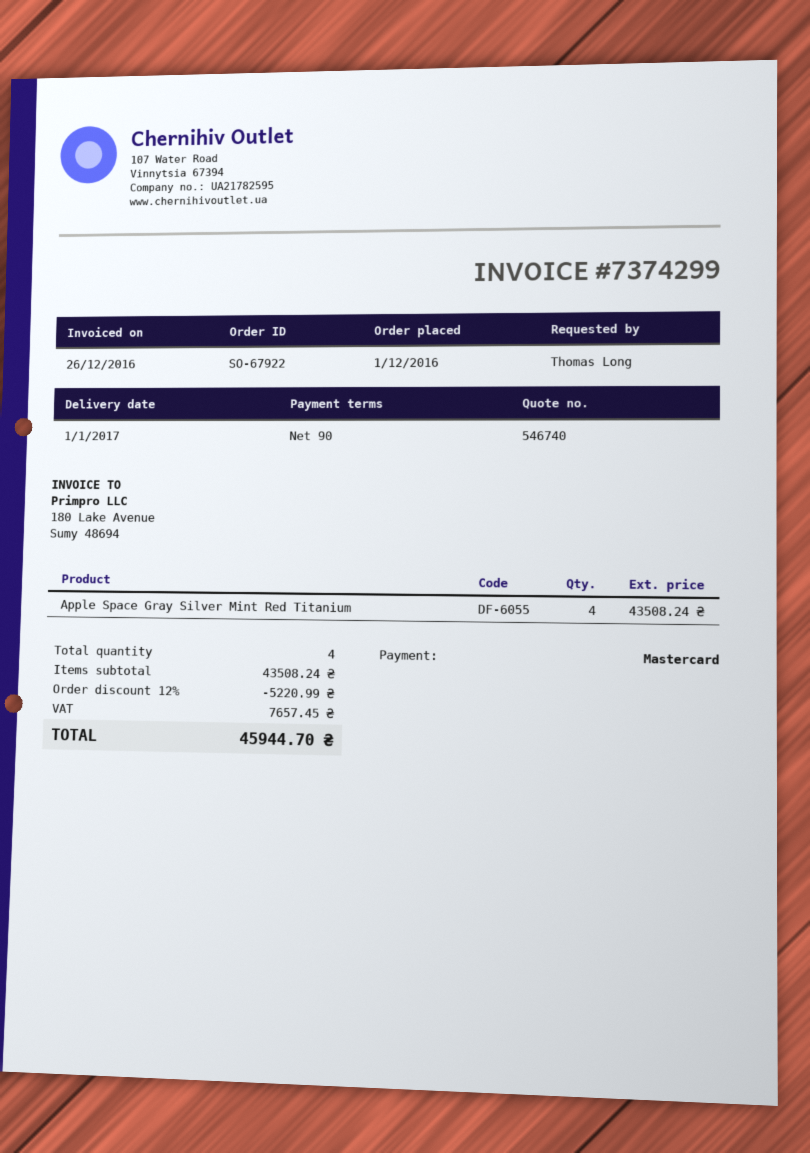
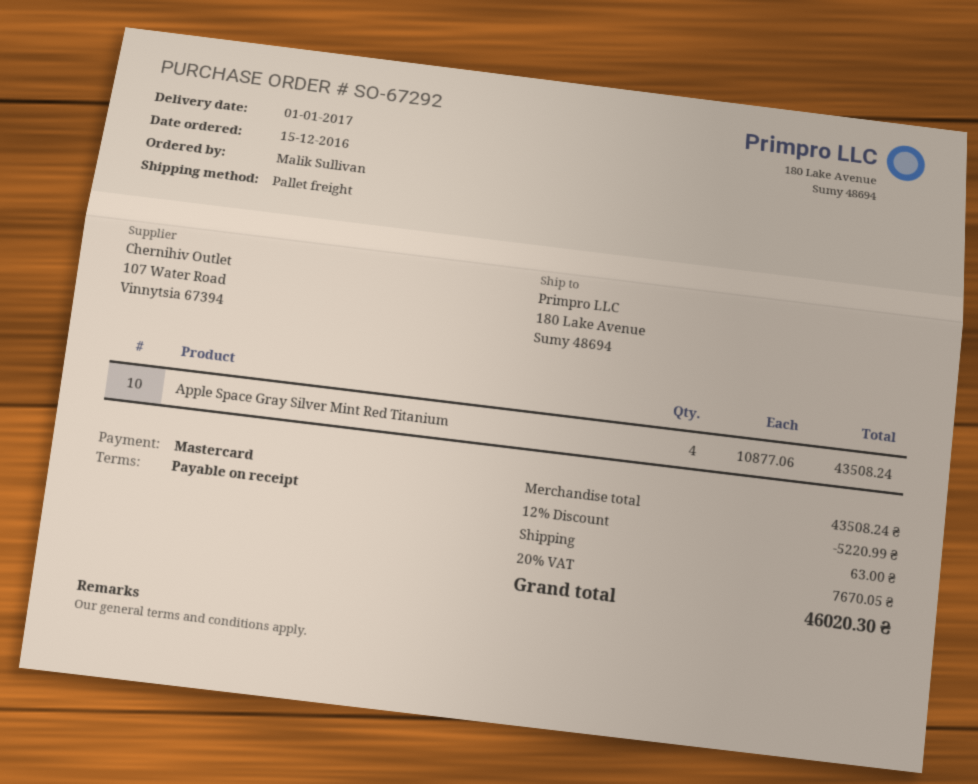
order number: SO-67922 -> SO-67292
order date: 2016-12-01 -> 2016-12-15
payment terms: 90 days -> on receipt
ordered by: Thomas Long -> Malik Sullivan
shipping: none -> 63.00
tax: 7657.45 -> 7670.05
total: 45944.70 -> 46020.30

